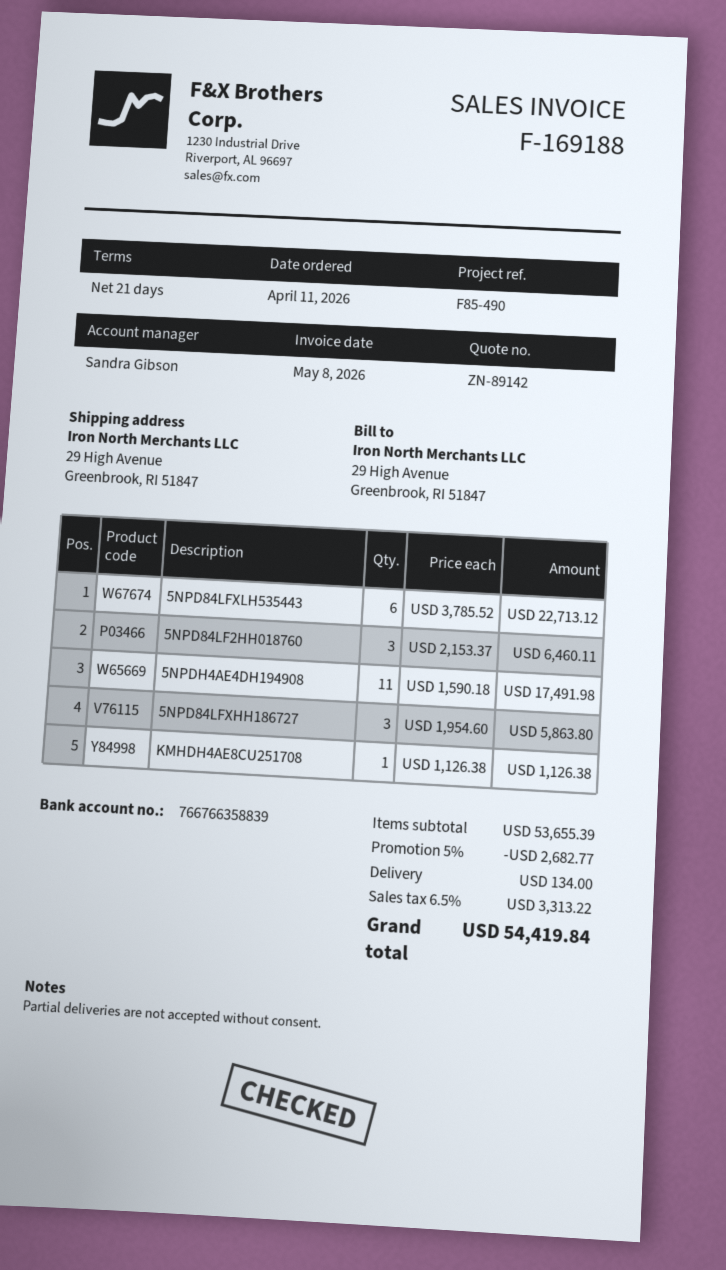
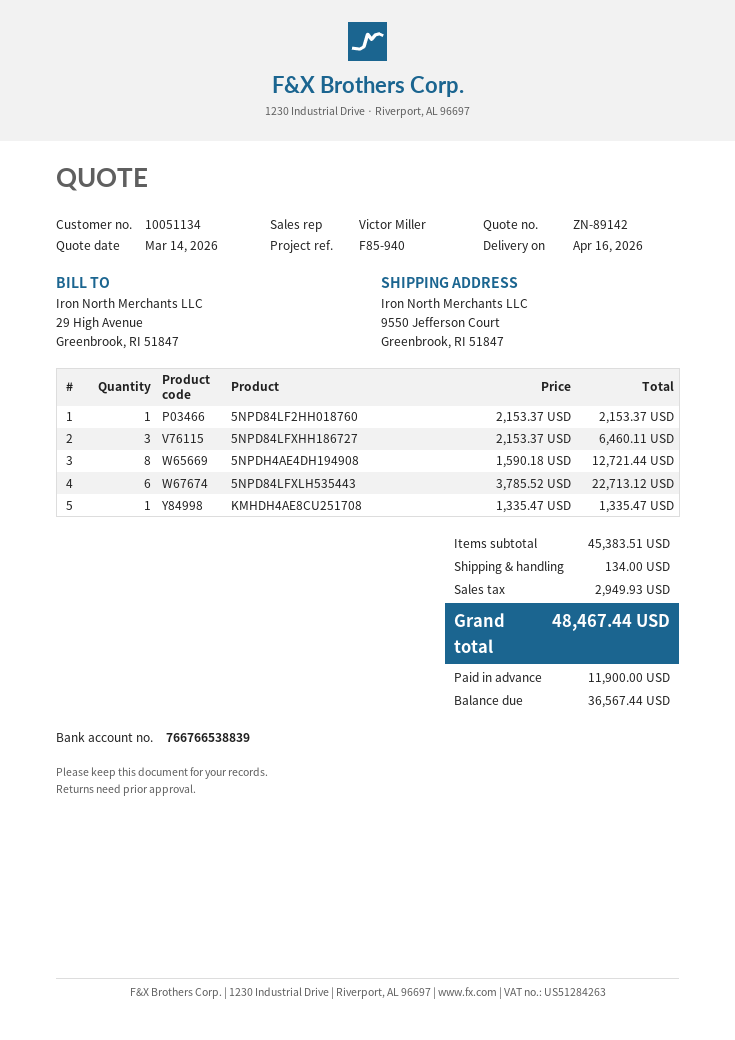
reference: F85-490 -> F85-940
sales rep: Sandra Gibson -> Victor Miller
bank account: 766766358839 -> 766766538839
ship to: 29 High Avenue, Greenbrook, RI 51847 -> 9550 Jefferson Court, Greenbrook, RI 51847
5NPD84LF2HH018760: 3 x 2153.37 = 6460.11 -> 1 x 2153.37 = 2153.37
5NPDH4AE4DH194908: 11 x 1590.18 = 17491.98 -> 8 x 1590.18 = 12721.44
5NPD84LFXHH186727: 3 x 1954.60 = 5863.80 -> 3 x 2153.37 = 6460.11
KMHDH4AE8CU251708: 1 x 1126.38 = 1126.38 -> 1 x 1335.47 = 1335.47
subtotal: 53655.39 -> 45383.51
discount: 5% = 2682.77 -> none
tax: 3313.22 -> 2949.93
total: 54419.84 -> 48467.44

